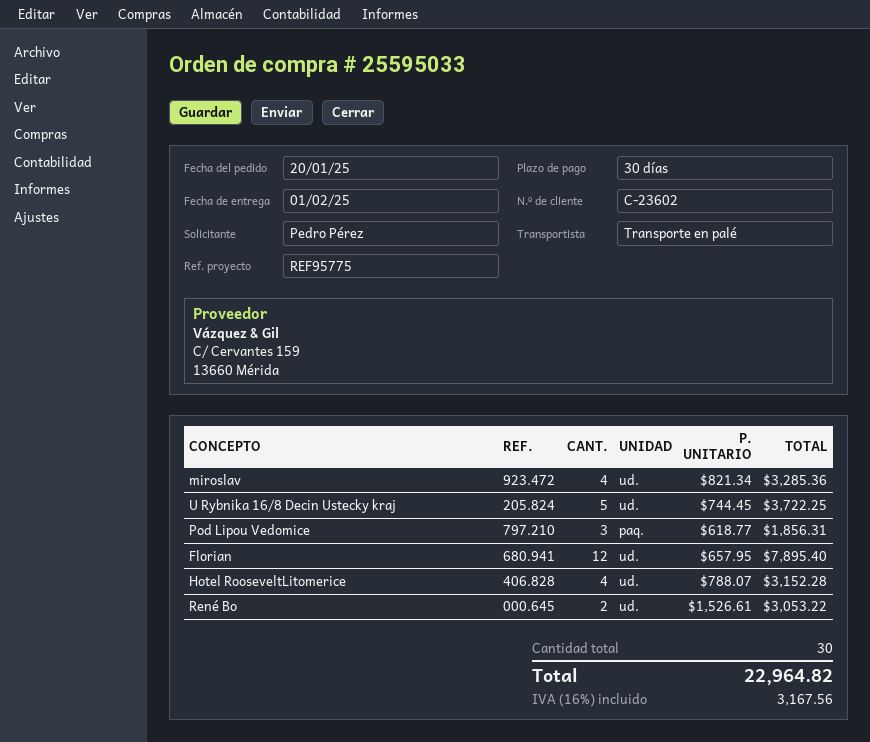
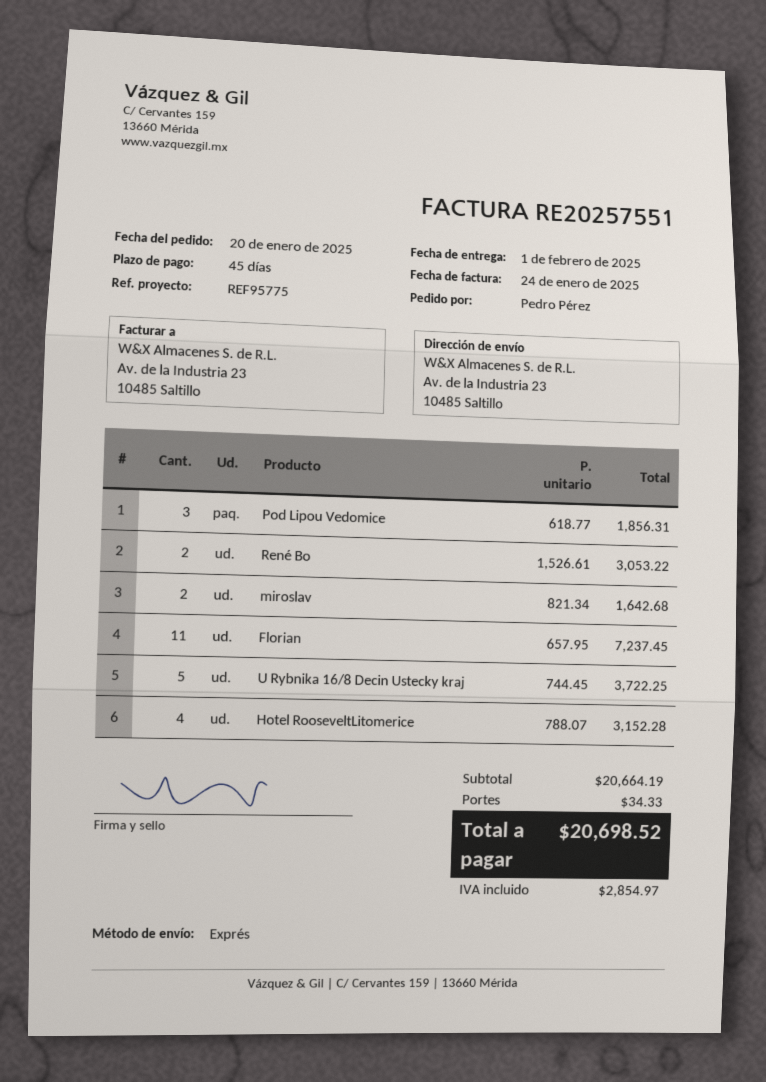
payment terms: 30 days -> 45 days
shipping method: pallet freight -> express
miroslav: 4 x 821.34 = 3285.36 -> 2 x 821.34 = 1642.68
Florian: 12 x 657.95 = 7895.40 -> 11 x 657.95 = 7237.45
shipping: none -> 34.33
tax: 3167.56 -> 2854.97
total: 22964.82 -> 20698.52

